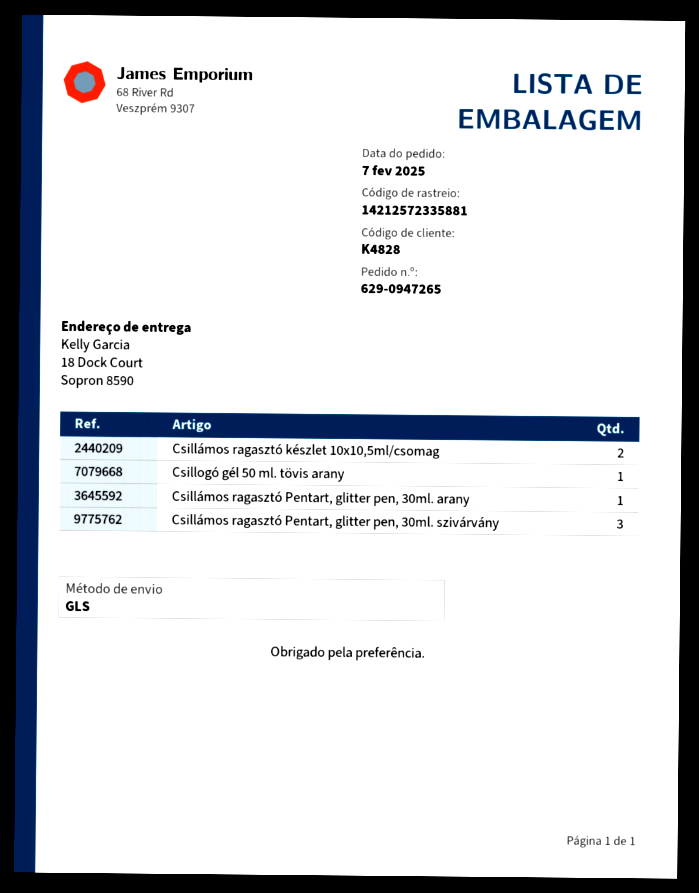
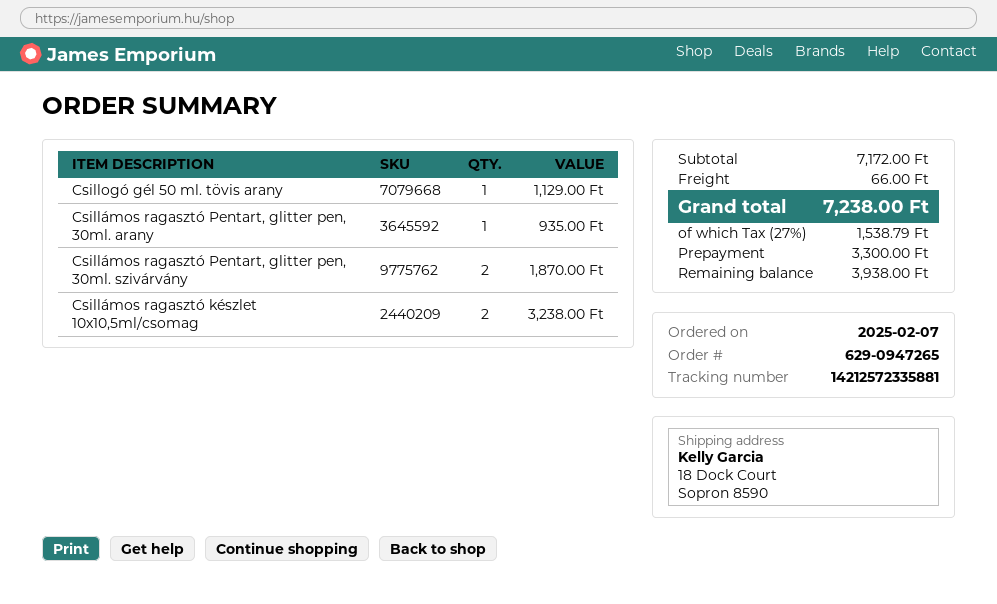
Csillámos ragasztó Pentart, glitter pen, 30ml. szivárvány: 3 -> 2

